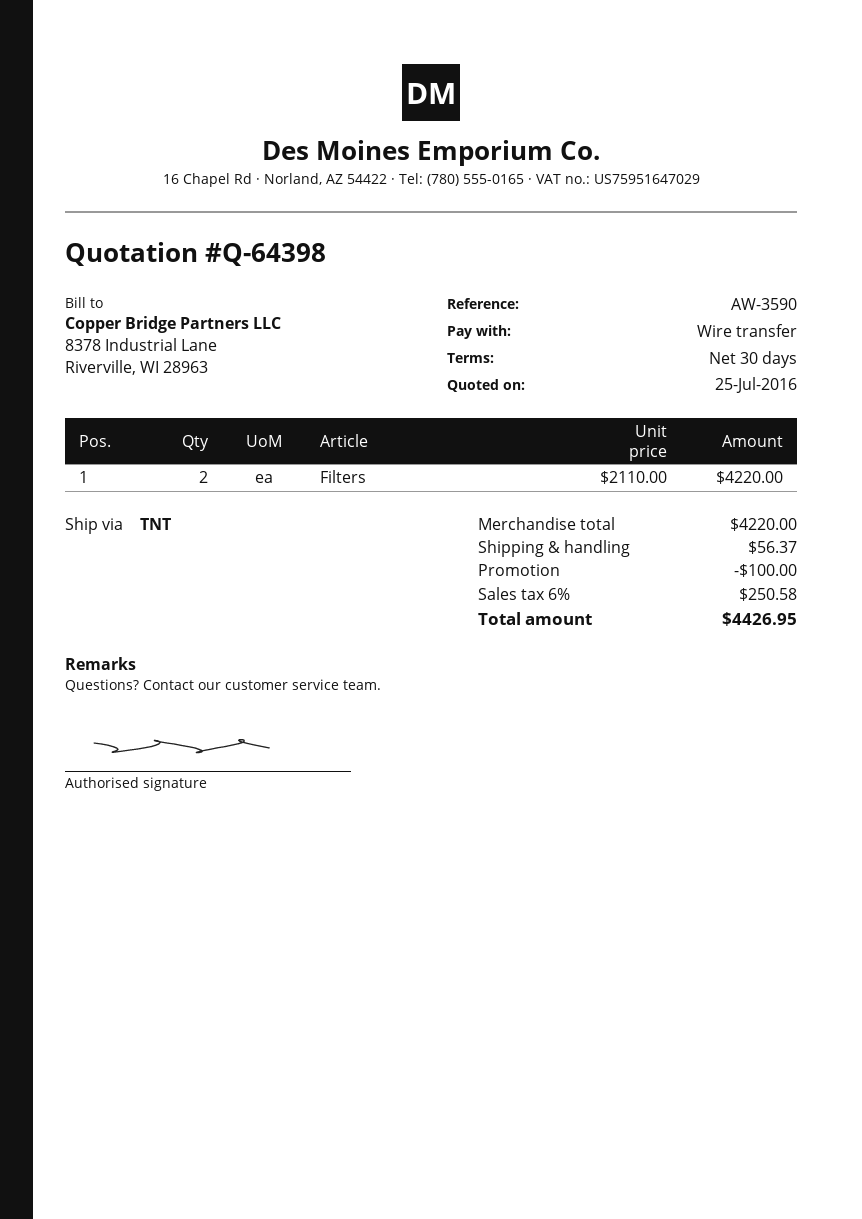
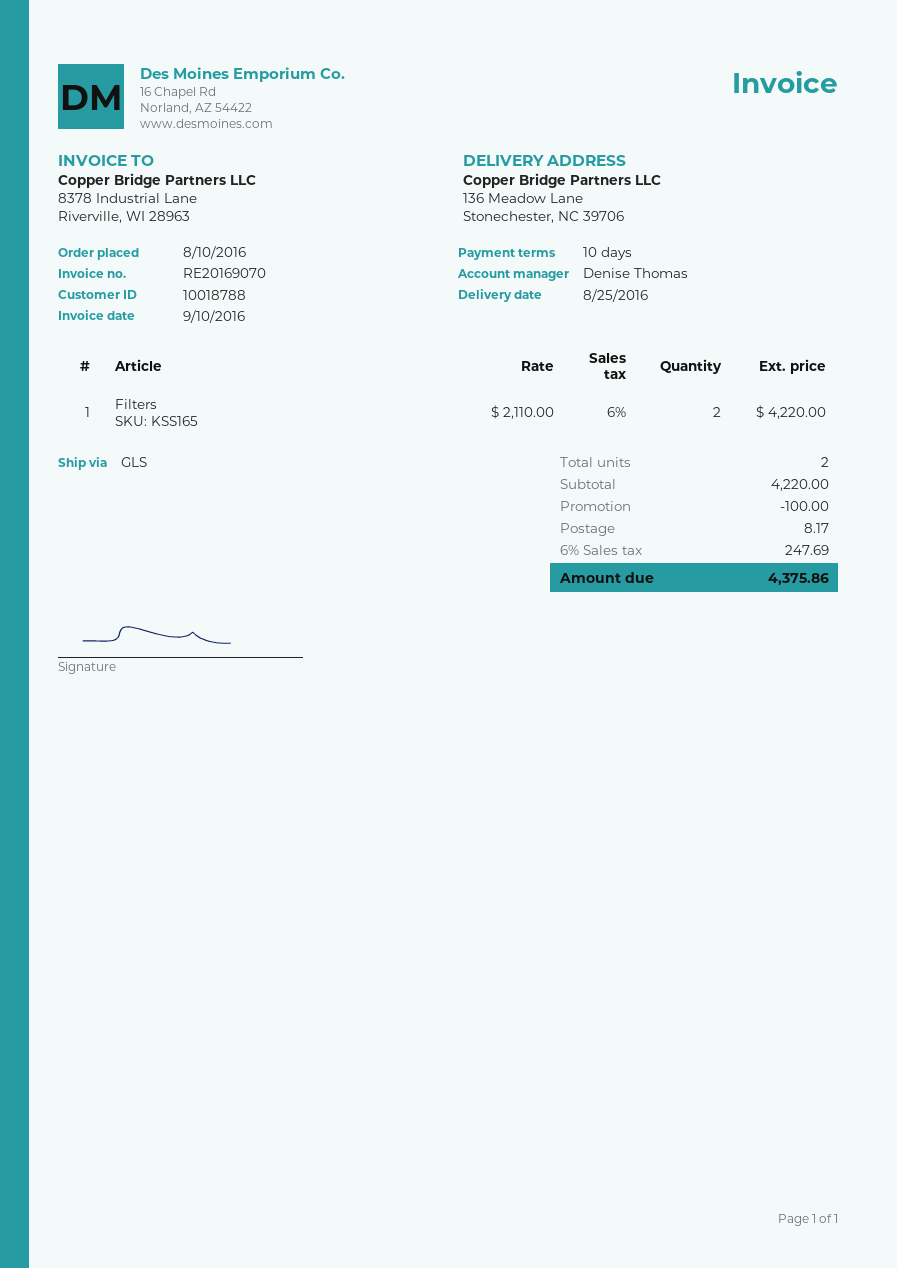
payment terms: 30 days -> 10 days
shipping method: TNT -> GLS
shipping: 56.37 -> 8.17
tax: 6% = 250.58 -> 6% = 247.69
total: 4426.95 -> 4375.86

